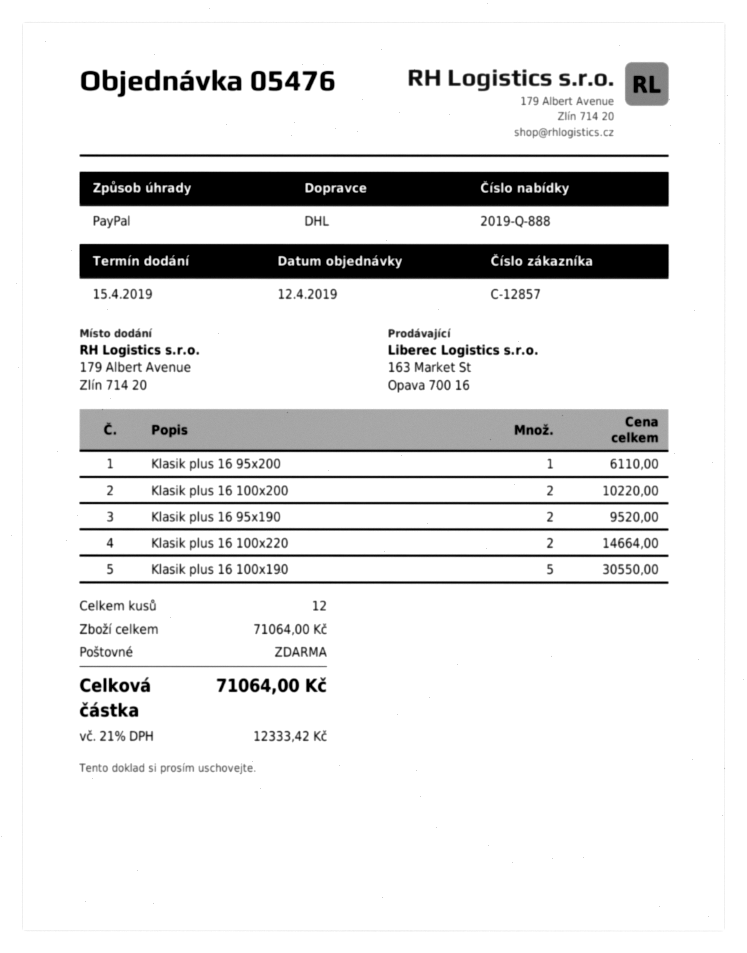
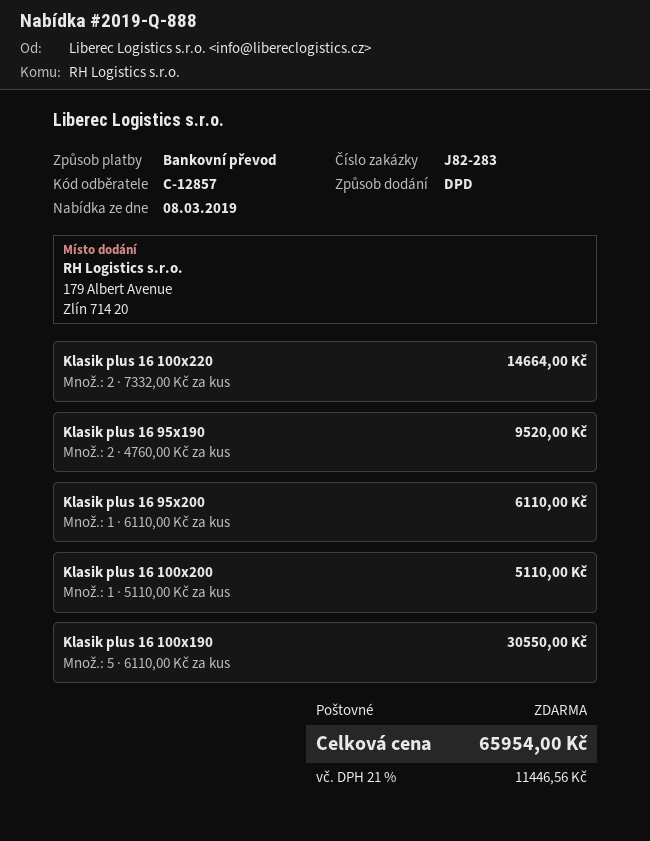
payment method: PayPal -> bank transfer
shipping method: DHL -> DPD
Klasik plus 16 100x200: 2 for 10220.00 -> 1 for 5110.00
tax: 21% = 12333.42 -> 21% = 11446.56
total: 71064.00 -> 65954.00

